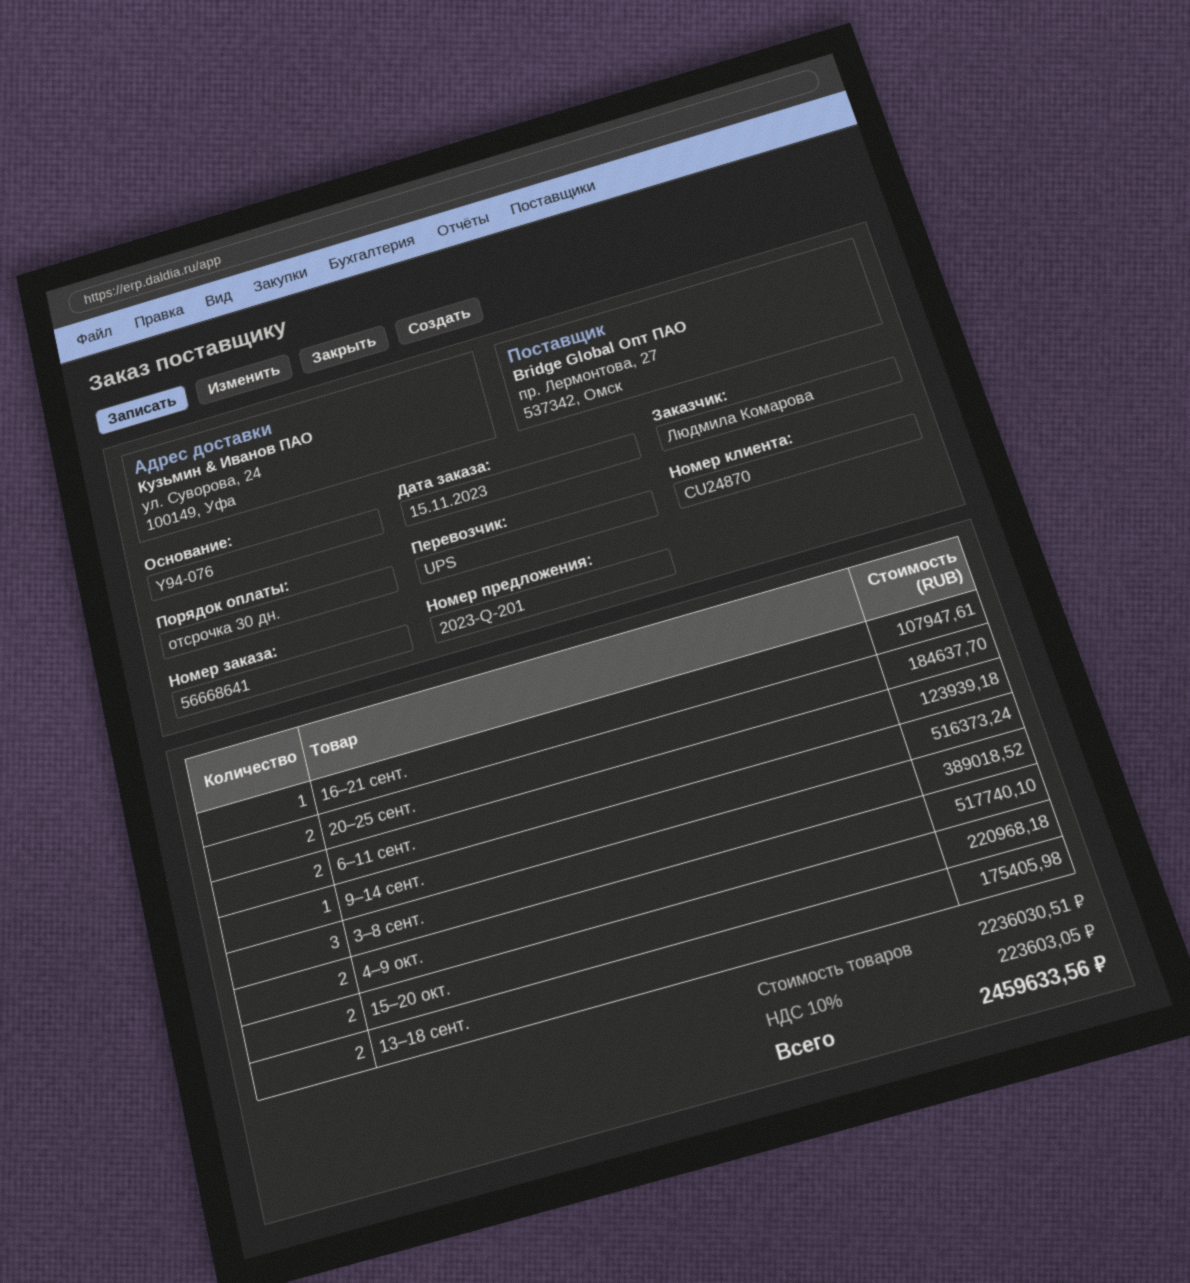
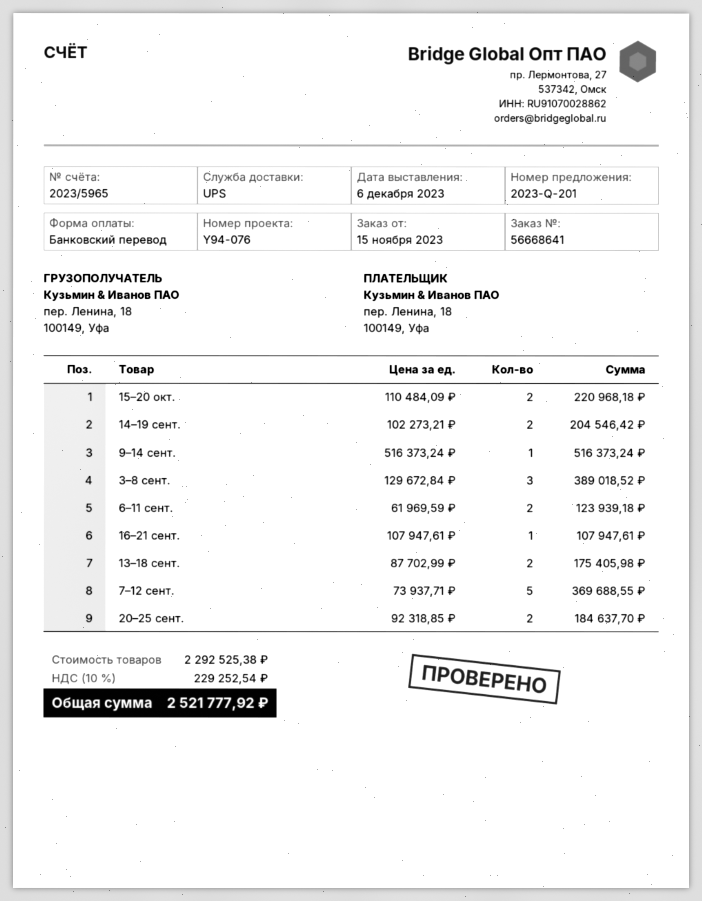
ship to: ул. Суворова, 24, 100149, Уфа -> пер. Ленина, 18, 100149, Уфа
4–9 окт.: 2 for 517740.10 -> none
14–19 сент.: none -> 2 for 204546.42
7–12 сент.: none -> 5 for 369688.55
subtotal: 2236030.51 -> 2292525.38
tax: 10% = 223603.05 -> 10% = 229252.54
total: 2459633.56 -> 2521777.92

